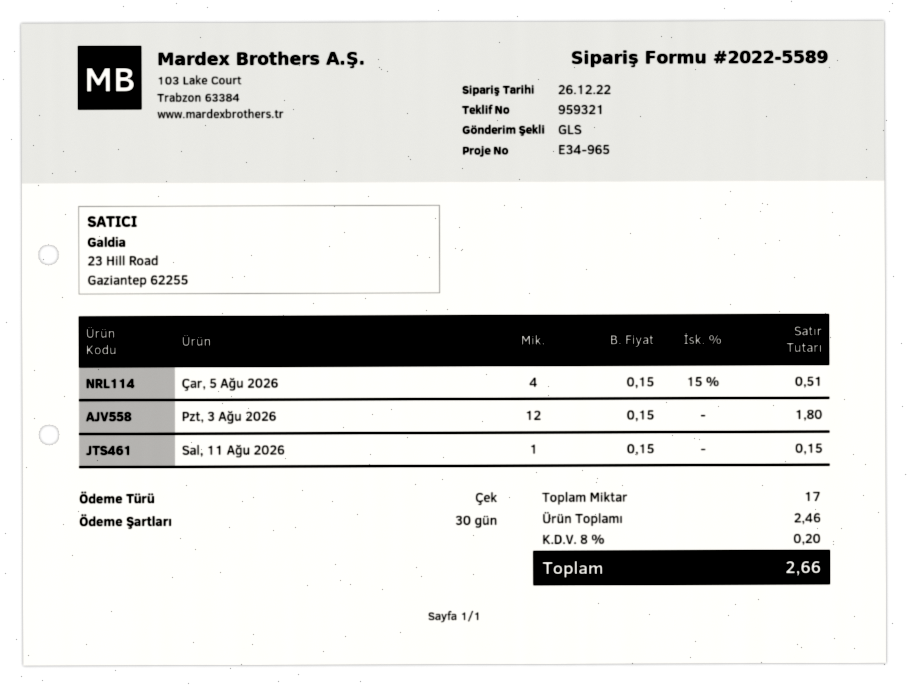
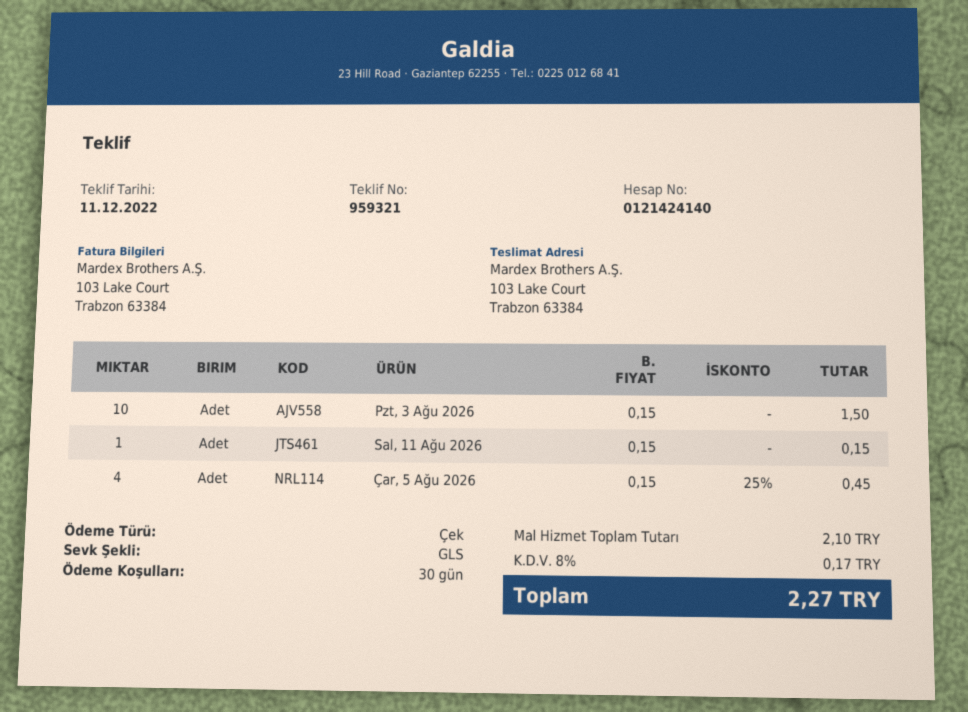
Çar, 5 Ağu 2026: 4 x 0.15 - 15% = 0.51 -> 4 x 0.15 - 25% = 0.45
Pzt, 3 Ağu 2026: 12 x 0.15 = 1.80 -> 10 x 0.15 = 1.50
subtotal: 2.46 -> 2.10
tax: 8% = 0.20 -> 8% = 0.17
total: 2.66 -> 2.27

